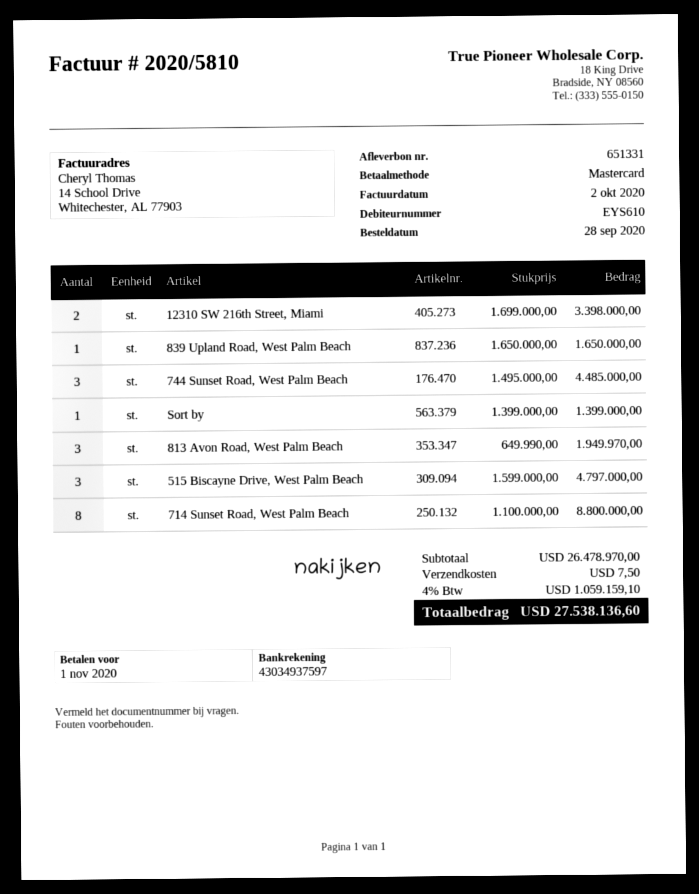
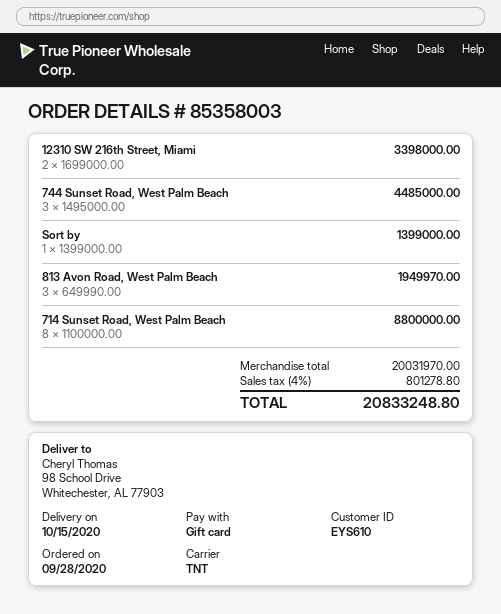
payment method: Mastercard -> gift card
839 Upland Road, West Palm Beach: 1 x 1650000.00 = 1650000.00 -> none
515 Biscayne Drive, West Palm Beach: 3 x 1599000.00 = 4797000.00 -> none
subtotal: 26478970.00 -> 20031970.00
shipping: 7.50 -> none
tax: 4% = 1059159.10 -> 4% = 801278.80
total: 27538136.60 -> 20833248.80

